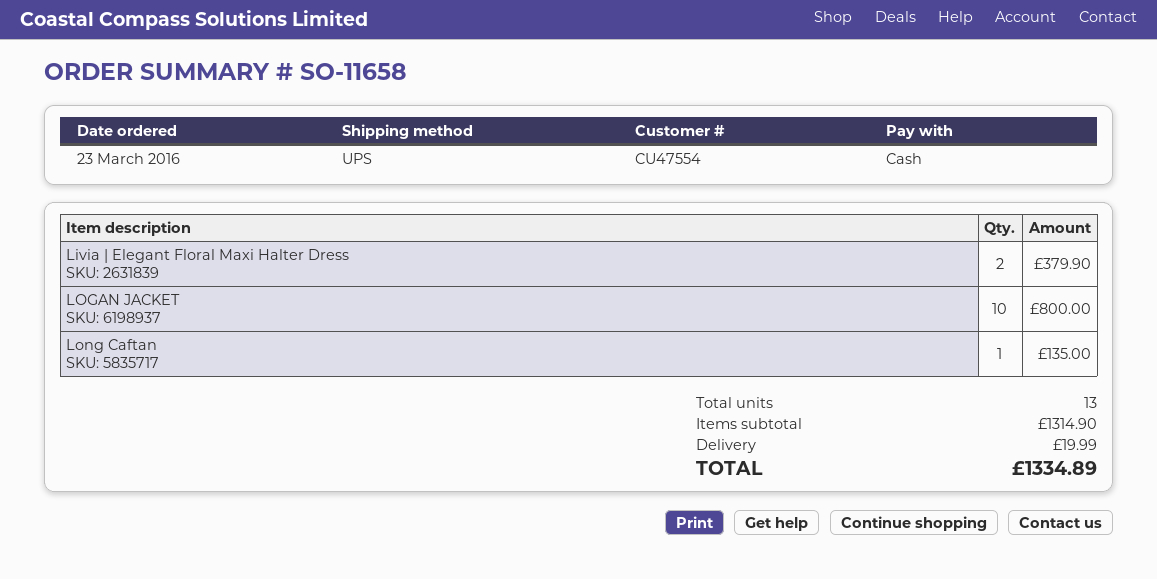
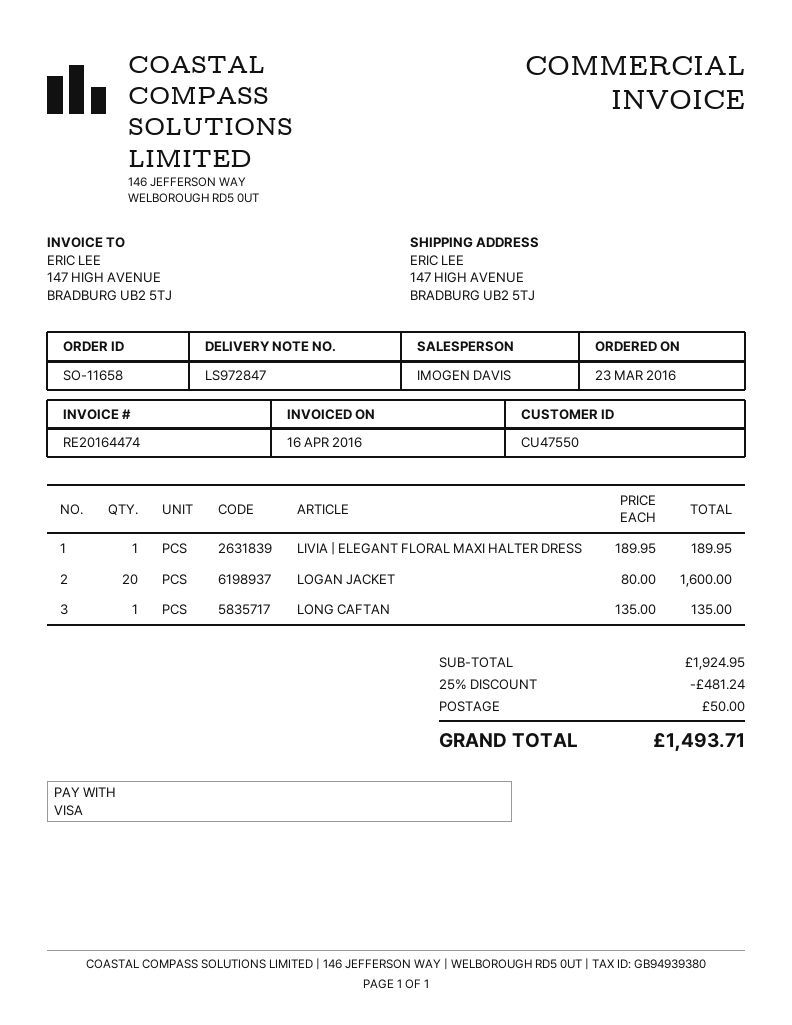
customer number: CU47554 -> CU47550
payment method: cash -> Visa
Livia | Elegant Floral Maxi Halter Dress: 2 for 379.90 -> 1 for 189.95
LOGAN JACKET: 10 for 800.00 -> 20 for 1600.00
subtotal: 1314.90 -> 1924.95
discount: none -> 25% = 481.24
shipping: 19.99 -> 50.00
total: 1334.89 -> 1493.71

